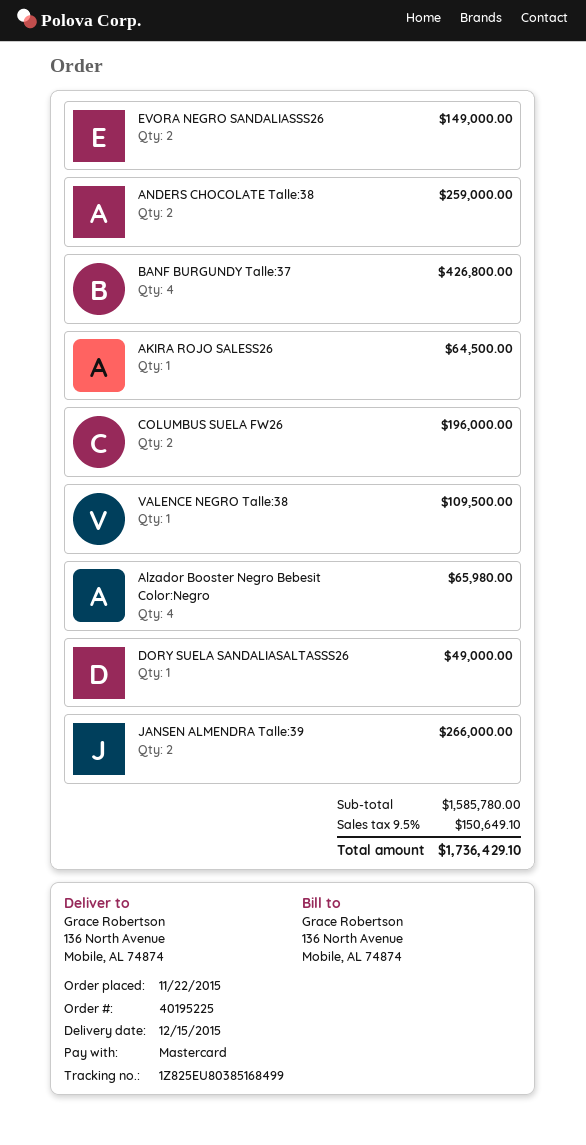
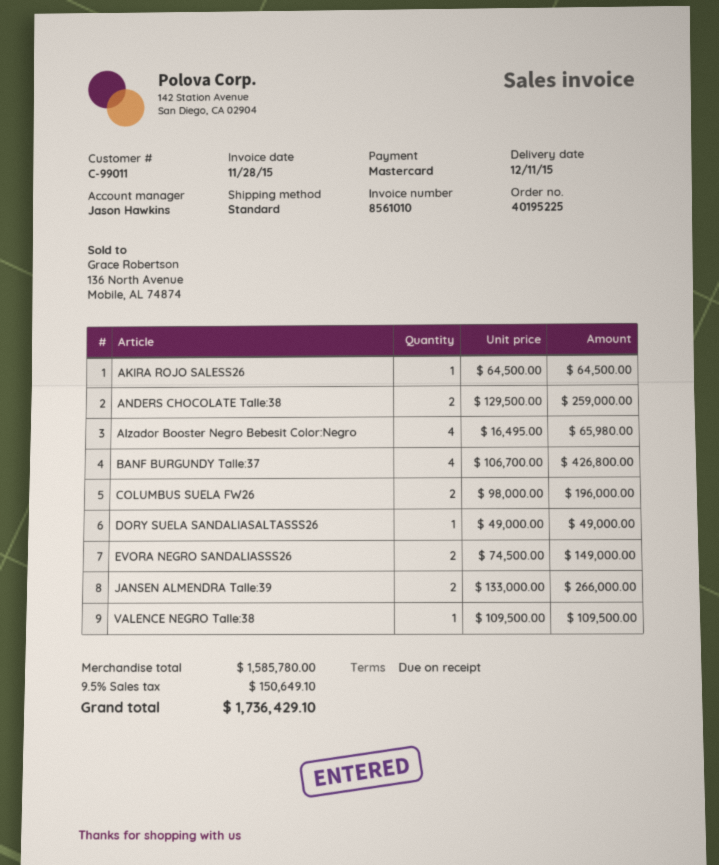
delivery date: 2015-12-15 -> 2015-12-11

